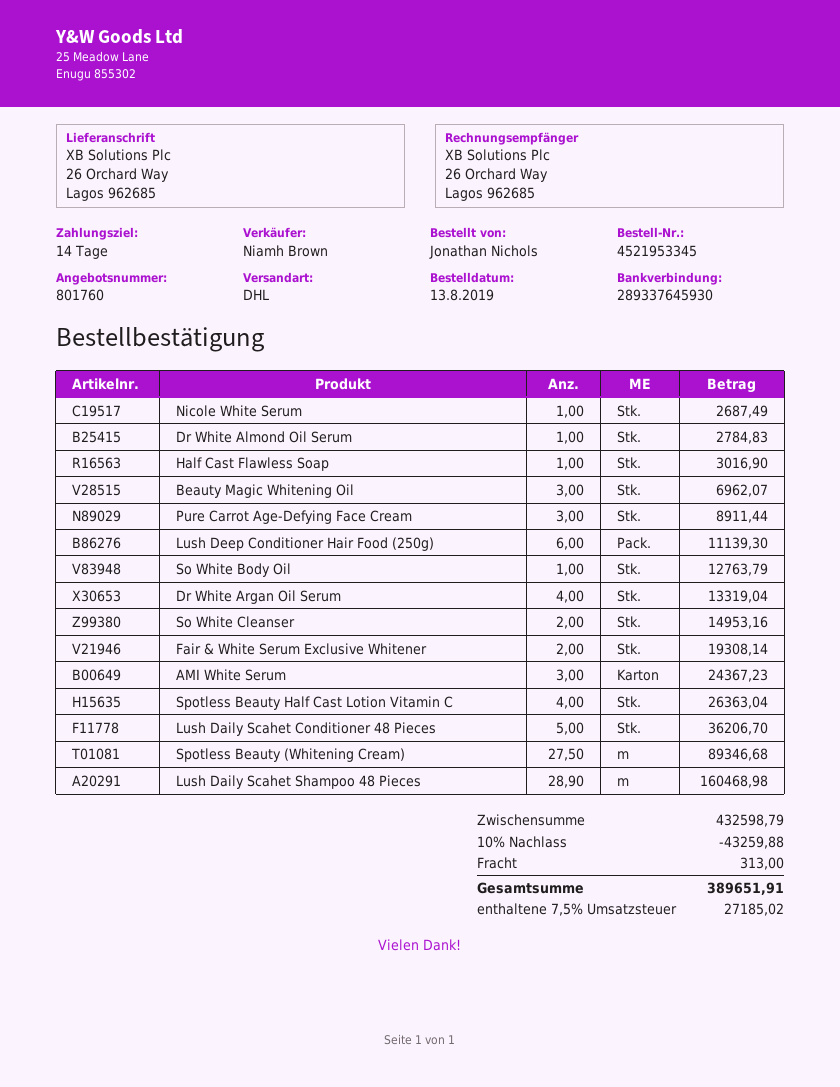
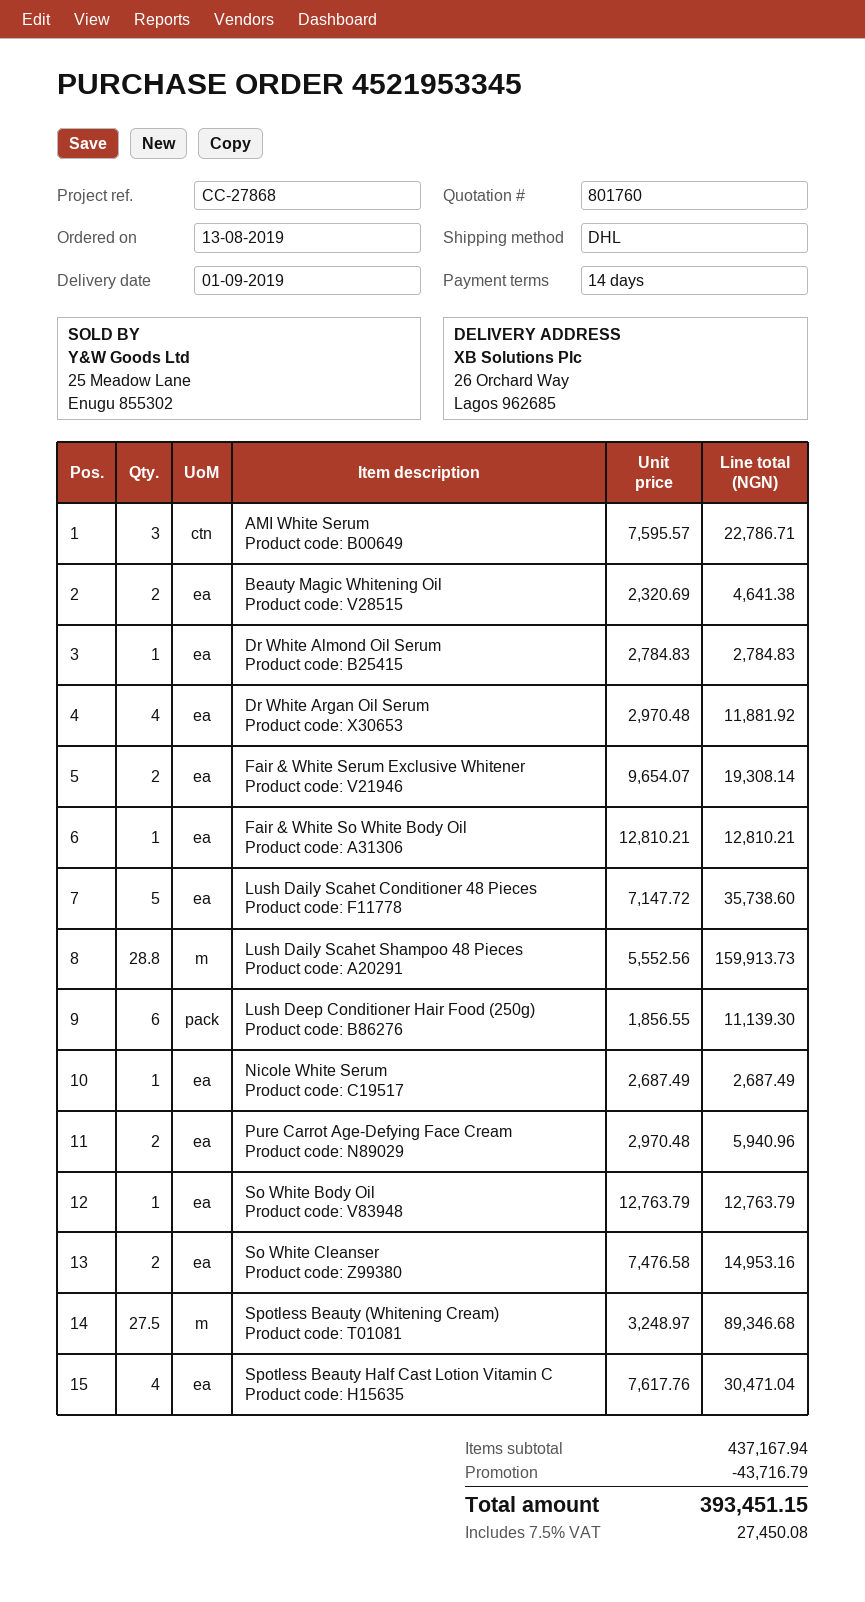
Half Cast Flawless Soap: 1 for 3016.90 -> none
Beauty Magic Whitening Oil: 3 for 6962.07 -> 2 for 4641.38
Pure Carrot Age-Defying Face Cream: 3 for 8911.44 -> 2 for 5940.96
Dr White Argan Oil Serum: 4 for 13319.04 -> 4 for 11881.92
AMI White Serum: 3 for 24367.23 -> 3 for 22786.71
Spotless Beauty Half Cast Lotion Vitamin C: 4 for 26363.04 -> 4 for 30471.04
Lush Daily Scahet Conditioner 48 Pieces: 5 for 36206.70 -> 5 for 35738.60
Lush Daily Scahet Shampoo 48 Pieces: 28.9 for 160468.98 -> 28.8 for 159913.73
Fair & White So White Body Oil: none -> 1 for 12810.21
subtotal: 432598.79 -> 437167.94
discount: 43259.88 -> 43716.79
shipping: 313.00 -> none
tax: 7.5% = 27185.02 -> 7.5% = 27450.08
total: 389651.91 -> 393451.15

